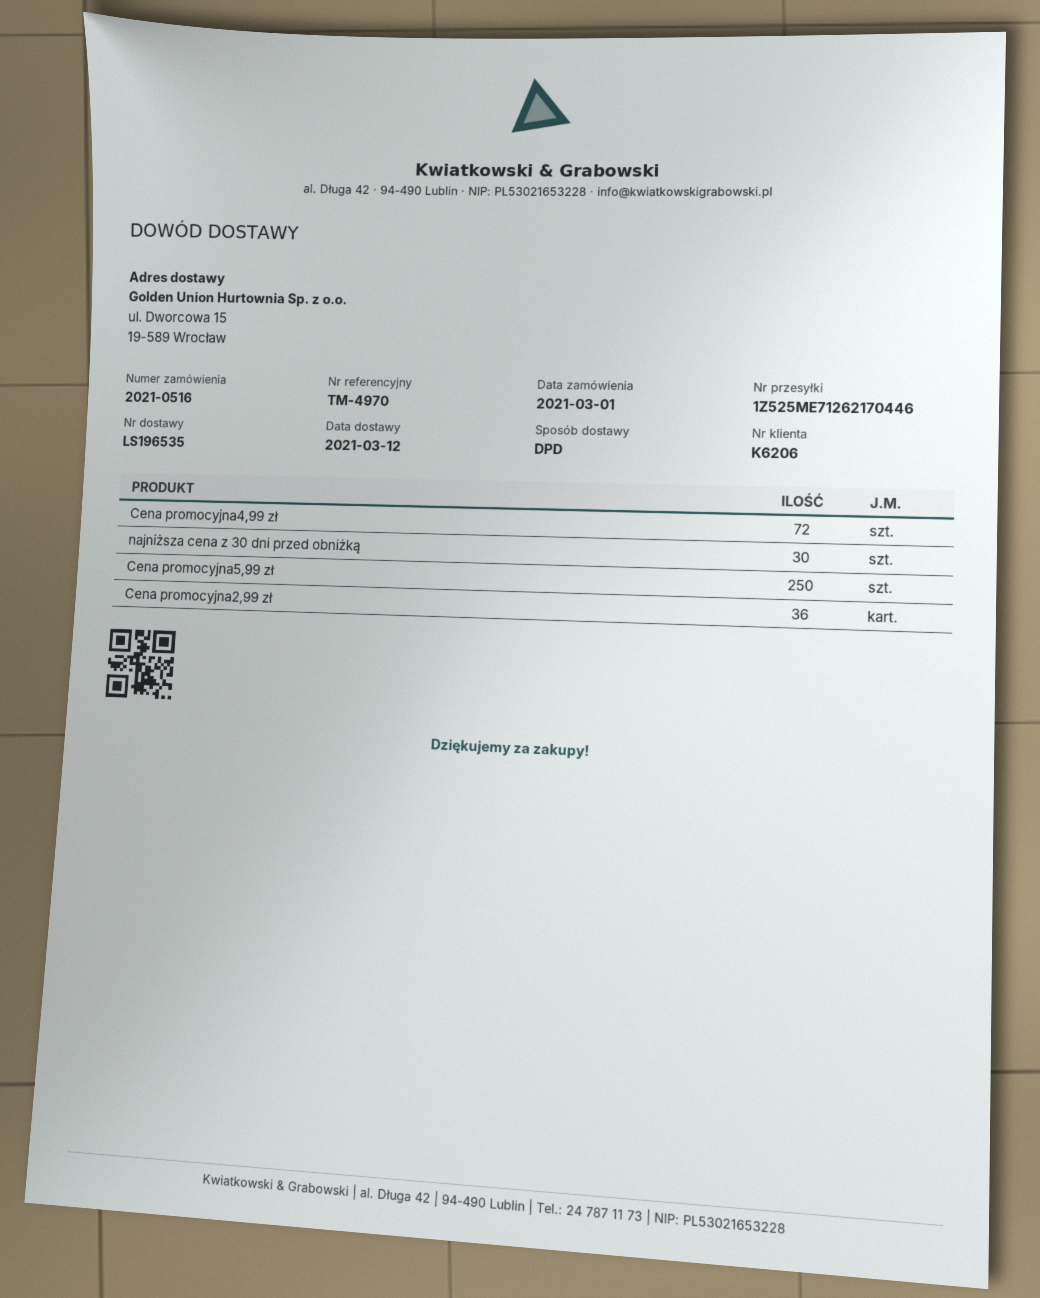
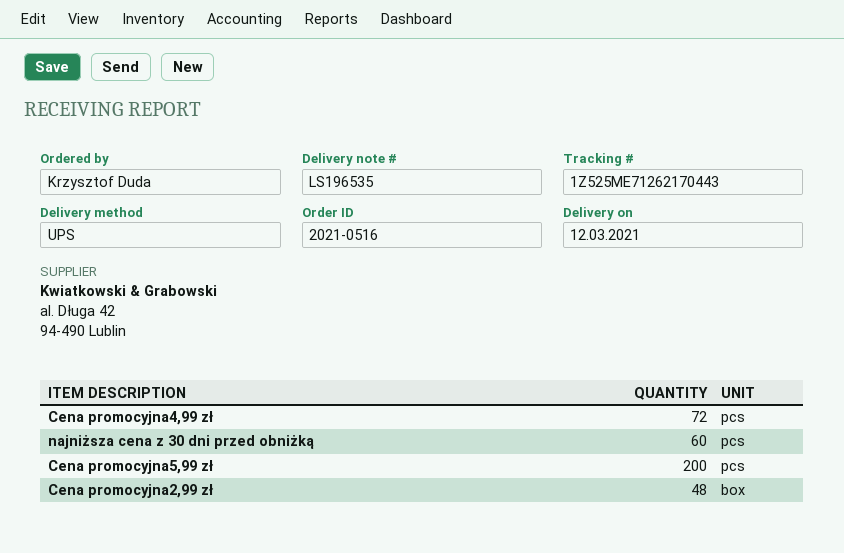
shipping method: DPD -> UPS
tracking number: 1Z525ME71262170446 -> 1Z525ME71262170443
najniższa cena z 30 dni przed obniżką: 30 -> 60
Cena promocyjna5,99 zł: 250 -> 200
Cena promocyjna2,99 zł: 36 -> 48

